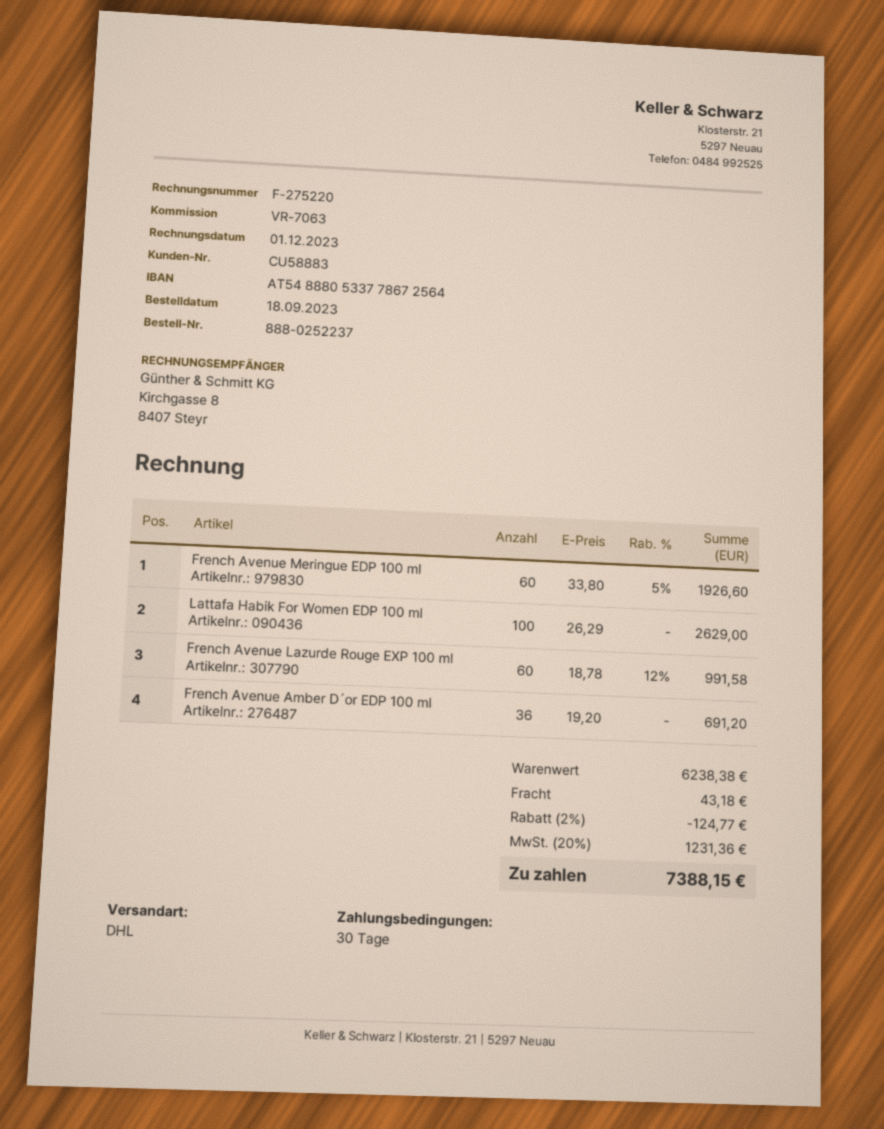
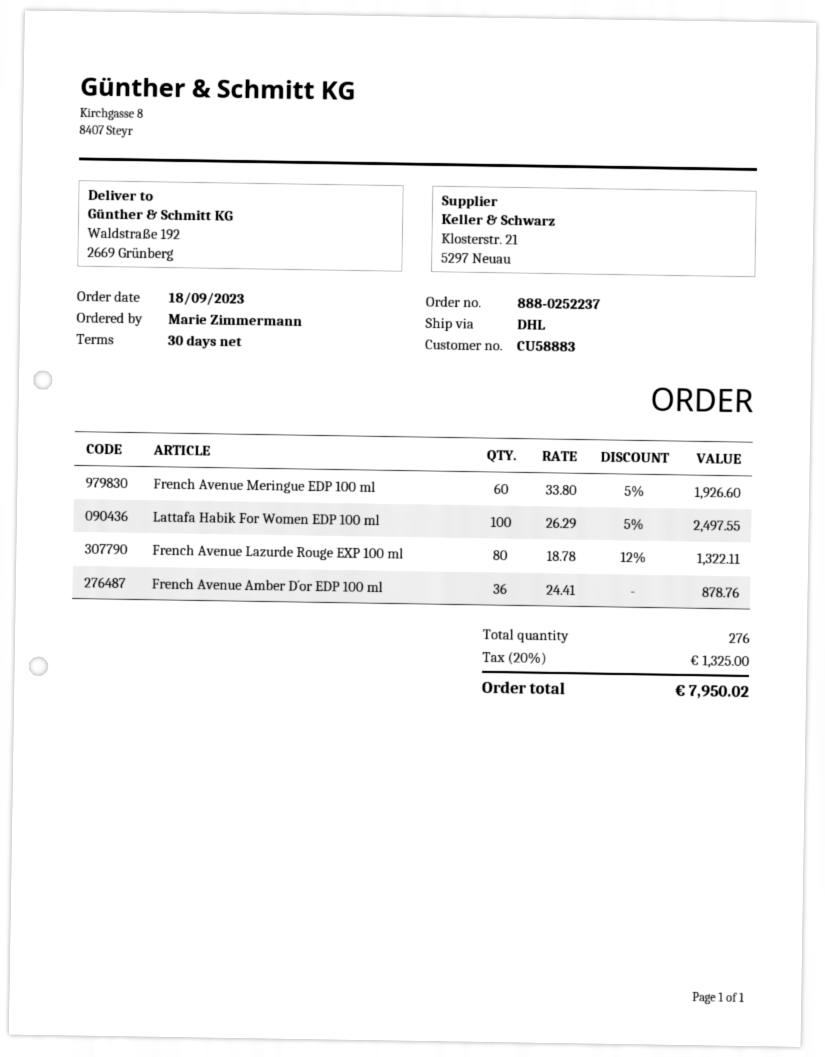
Lattafa Habik For Women EDP 100 ml: 100 x 26.29 = 2629.00 -> 100 x 26.29 - 5% = 2497.55
French Avenue Lazurde Rouge EXP 100 ml: 60 x 18.78 - 12% = 991.58 -> 80 x 18.78 - 12% = 1322.11
French Avenue Amber D´or EDP 100 ml: 36 x 19.20 = 691.20 -> 36 x 24.41 = 878.76
discount: 2% = 124.77 -> none
shipping: 43.18 -> none
tax: 20% = 1231.36 -> 20% = 1325.00
total: 7388.15 -> 7950.02

